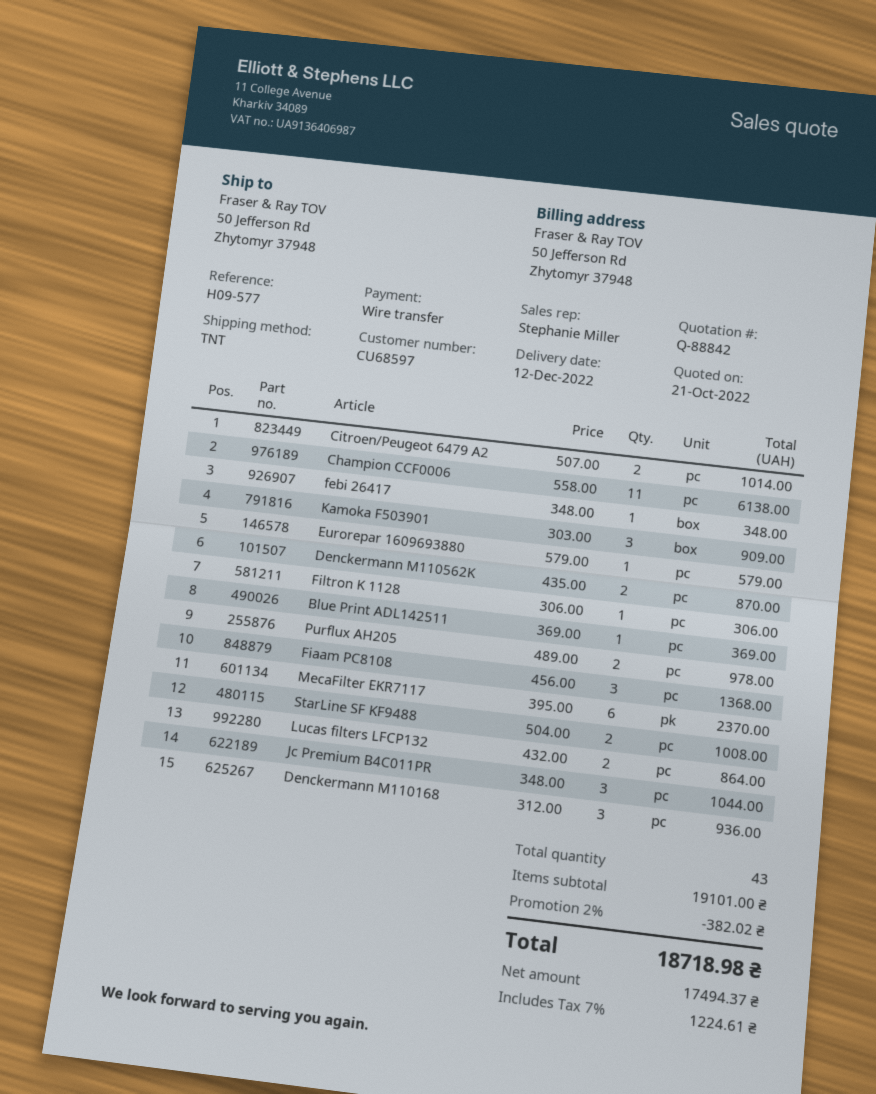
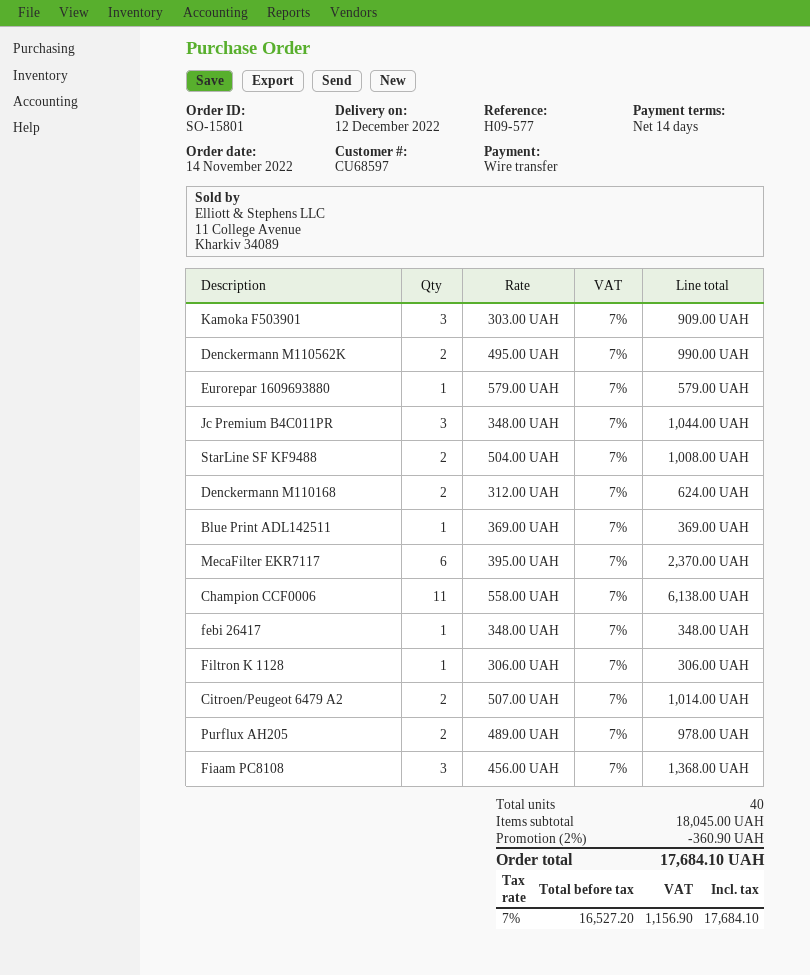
Denckermann M110562K: 2 x 435.00 = 870.00 -> 2 x 495.00 = 990.00
Lucas filters LFCP132: 2 x 432.00 = 864.00 -> none
Denckermann M110168: 3 x 312.00 = 936.00 -> 2 x 312.00 = 624.00
total quantity: 43 -> 40
subtotal: 19101.00 -> 18045.00
discount: 2% = 382.02 -> 2% = 360.90
net: 17494.37 -> 16527.20
tax: 7% = 1224.61 -> 7% = 1156.90
total: 18718.98 -> 17684.10

